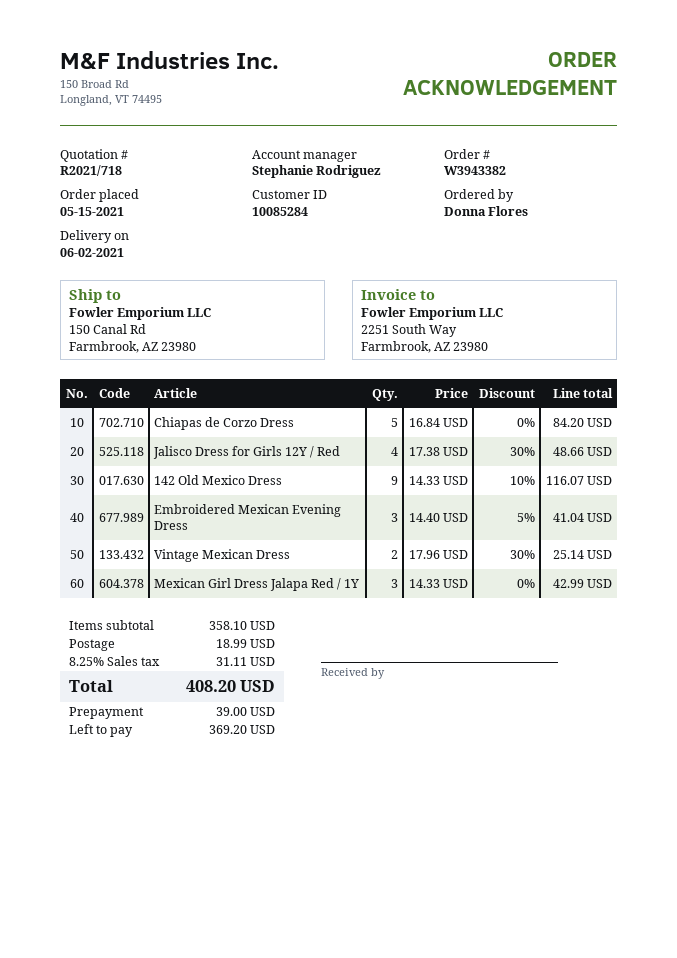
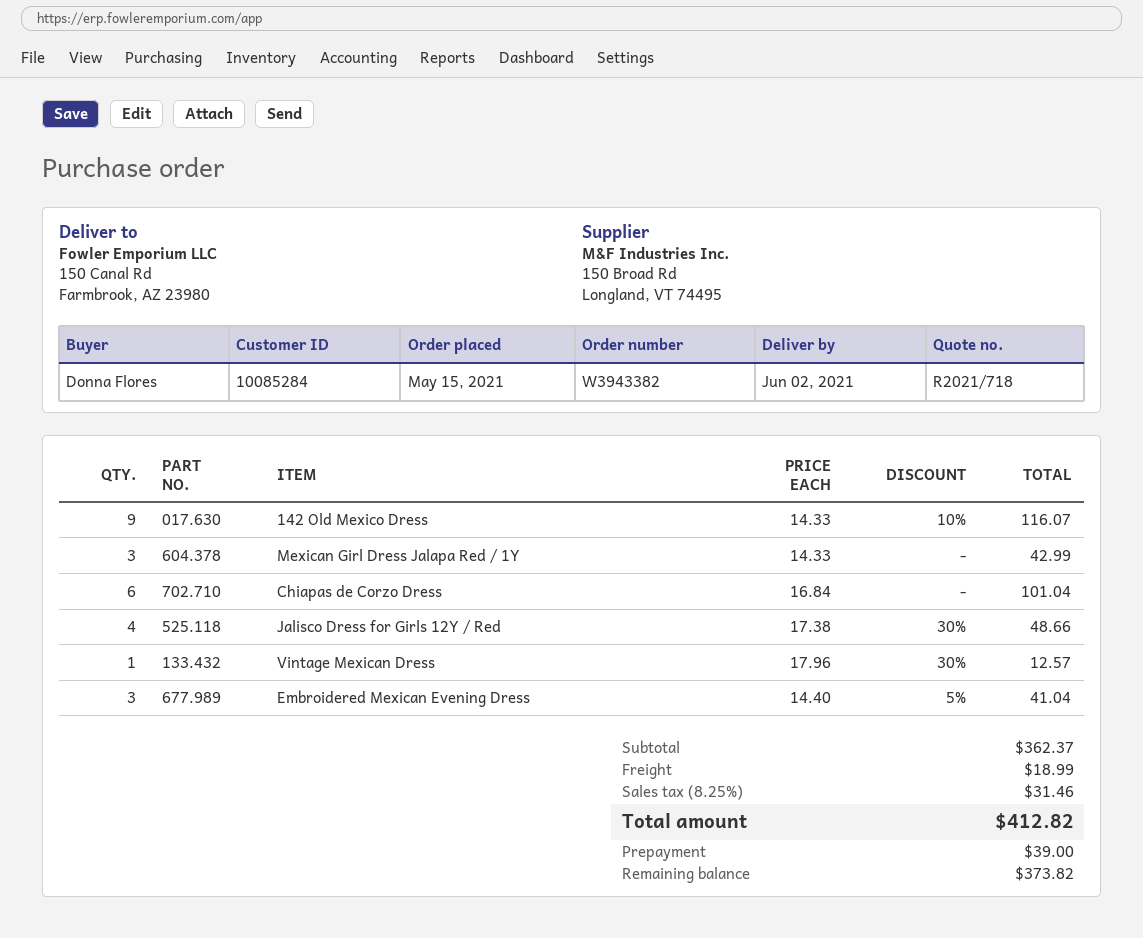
Chiapas de Corzo Dress: 5 x 16.84 = 84.20 -> 6 x 16.84 = 101.04
Vintage Mexican Dress: 2 x 17.96 - 30% = 25.14 -> 1 x 17.96 - 30% = 12.57
subtotal: 358.10 -> 362.37
tax: 8.25% = 31.11 -> 8.25% = 31.46
total: 408.20 -> 412.82
balance: 369.20 -> 373.82

